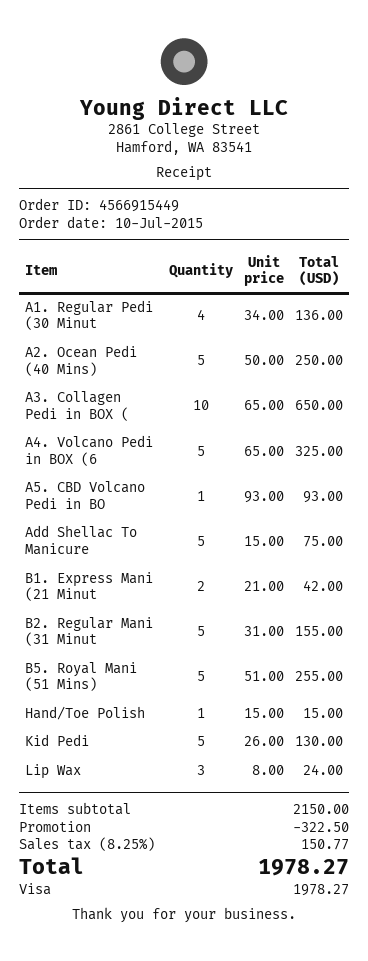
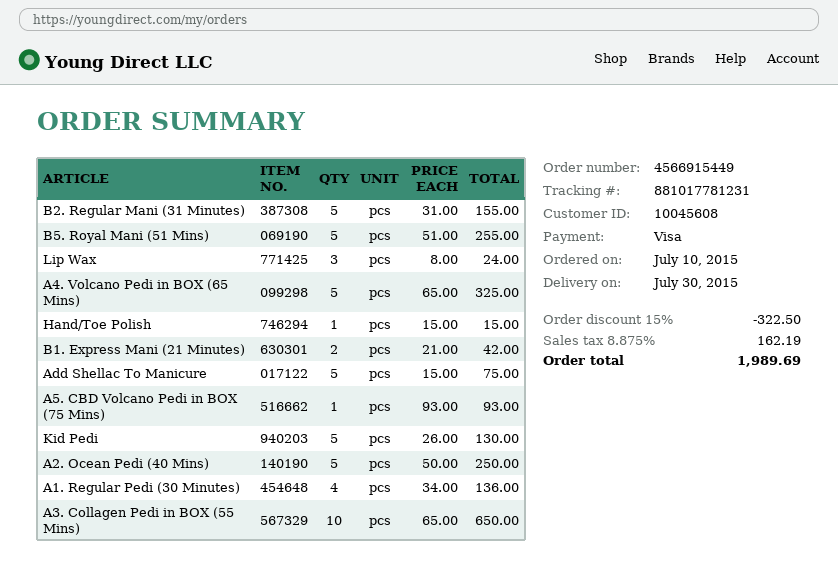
tax: 8.25% = 150.77 -> 8.875% = 162.19
total: 1978.27 -> 1989.69

